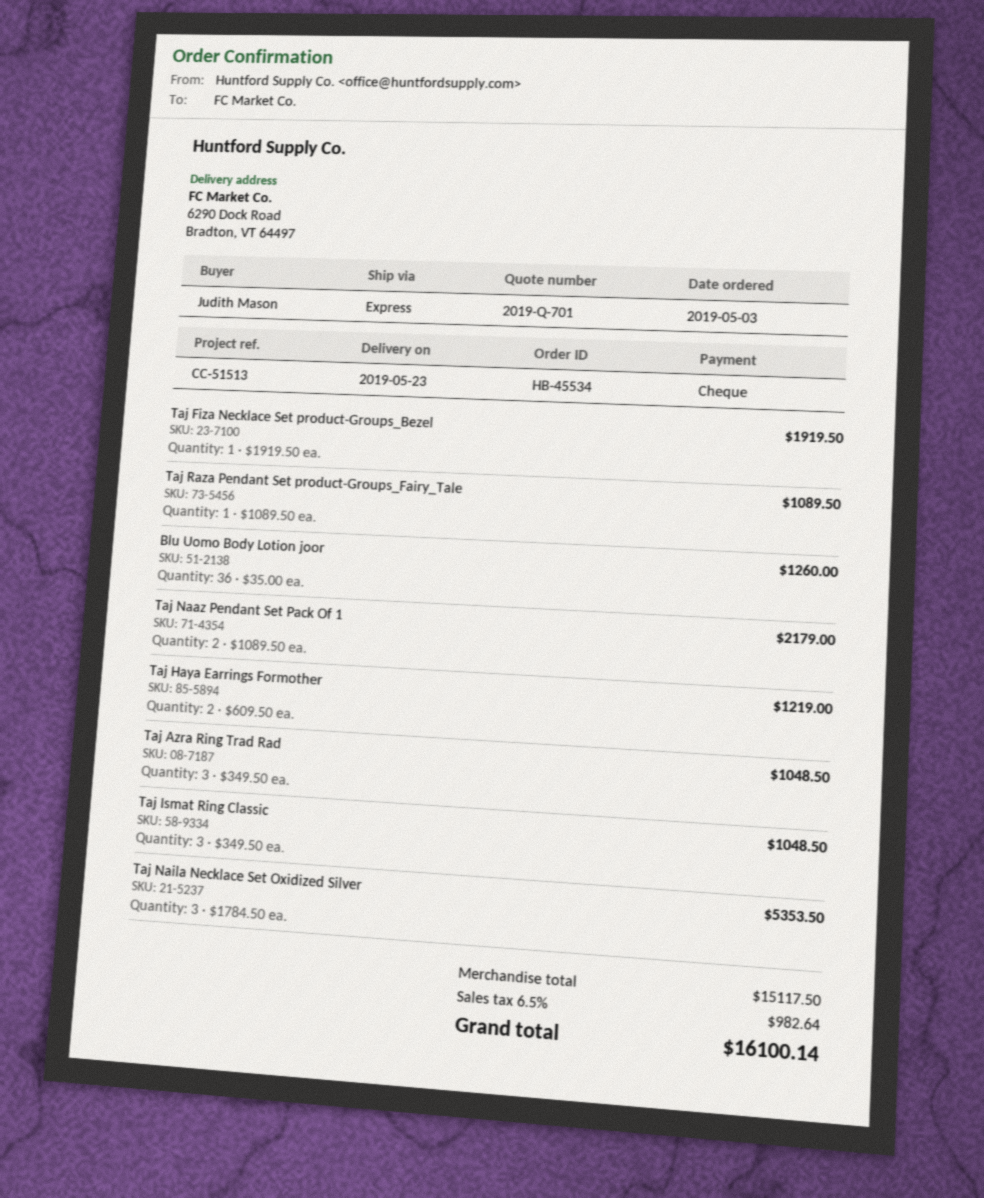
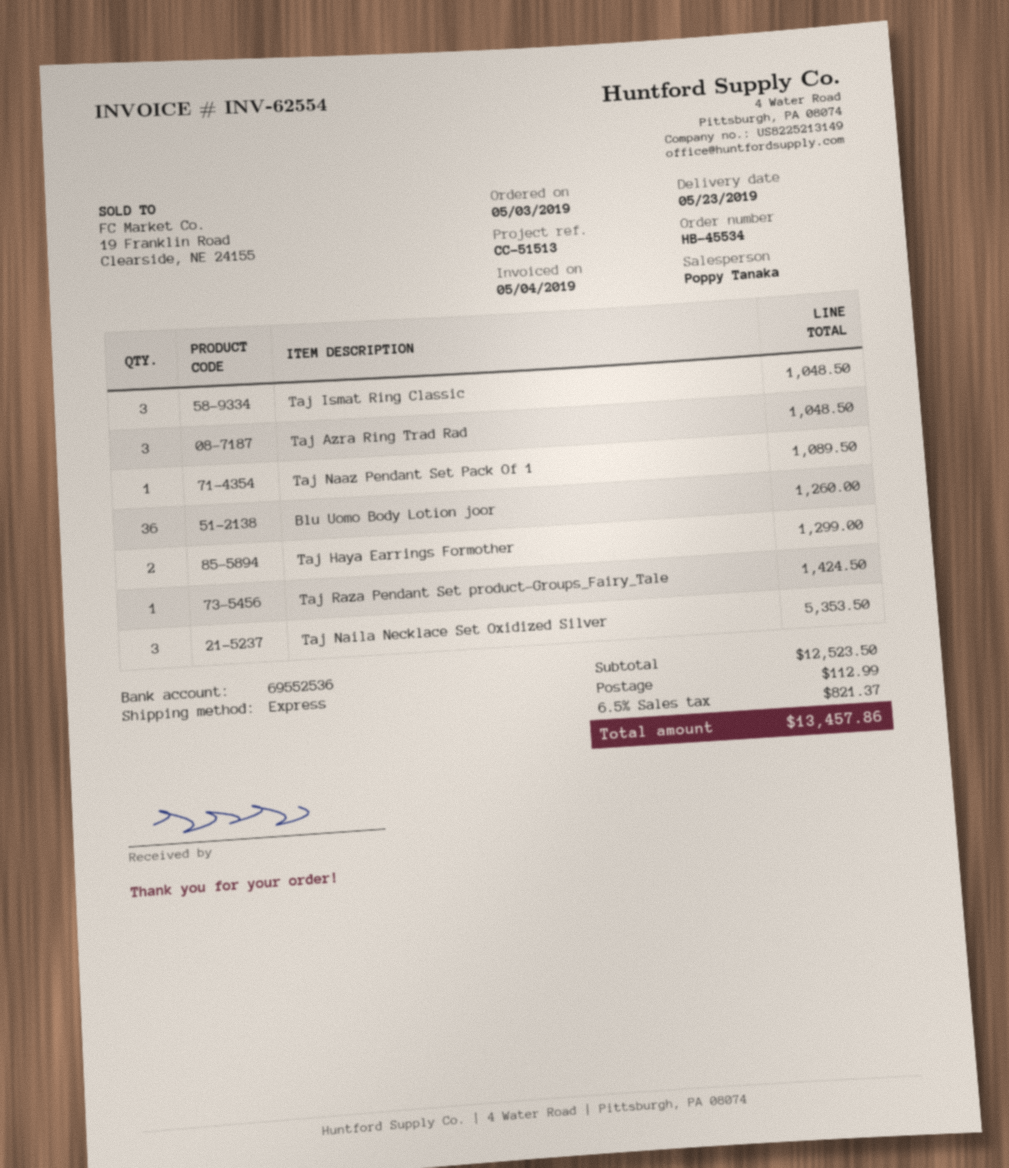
Taj Fiza Necklace Set product-Groups_Bezel: 1 for 1919.50 -> none
Taj Raza Pendant Set product-Groups_Fairy_Tale: 1 for 1089.50 -> 1 for 1424.50
Taj Naaz Pendant Set Pack Of 1: 2 for 2179.00 -> 1 for 1089.50
Taj Haya Earrings Formother: 2 for 1219.00 -> 2 for 1299.00
subtotal: 15117.50 -> 12523.50
shipping: none -> 112.99
tax: 6.5% = 982.64 -> 6.5% = 821.37
total: 16100.14 -> 13457.86

